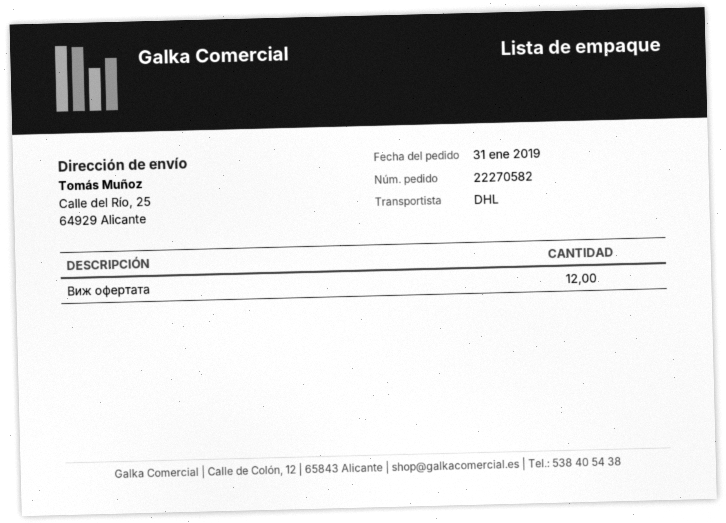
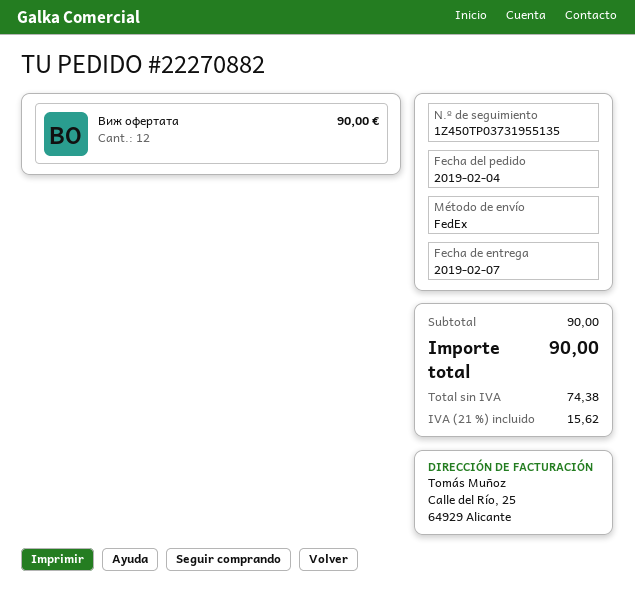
order number: 22270582 -> 22270882
order date: 2019-01-31 -> 2019-02-04
shipping method: DHL -> FedEx

